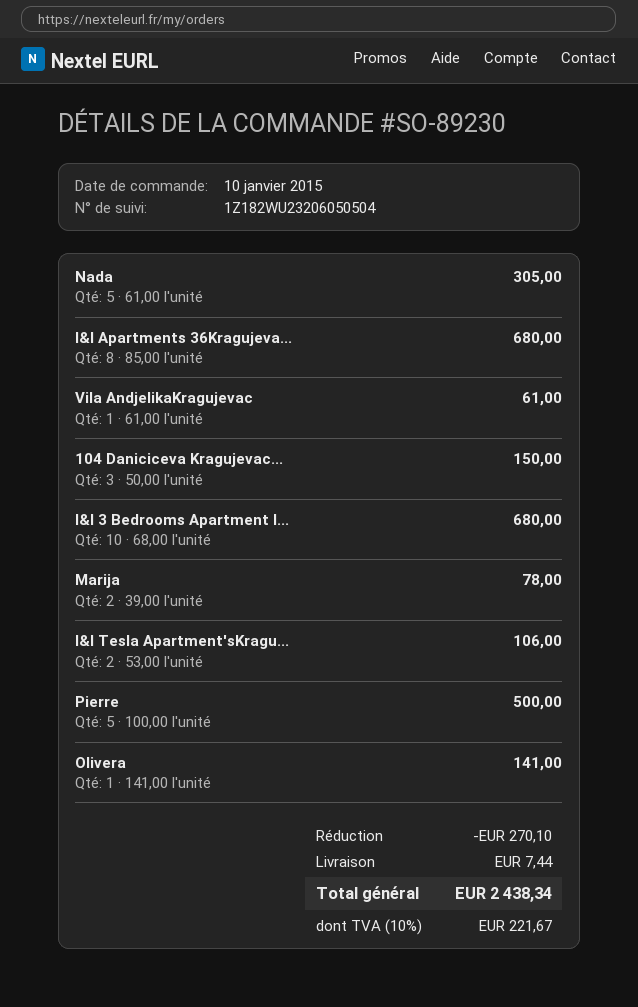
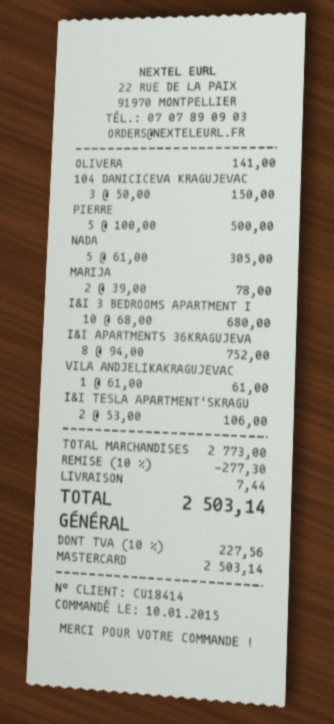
I&I Apartments 36Kragujeva...: 8 x 85.00 = 680.00 -> 8 x 94.00 = 752.00
discount: 270.10 -> 277.30
tax: 10% = 221.67 -> 10% = 227.56
total: 2438.34 -> 2503.14

